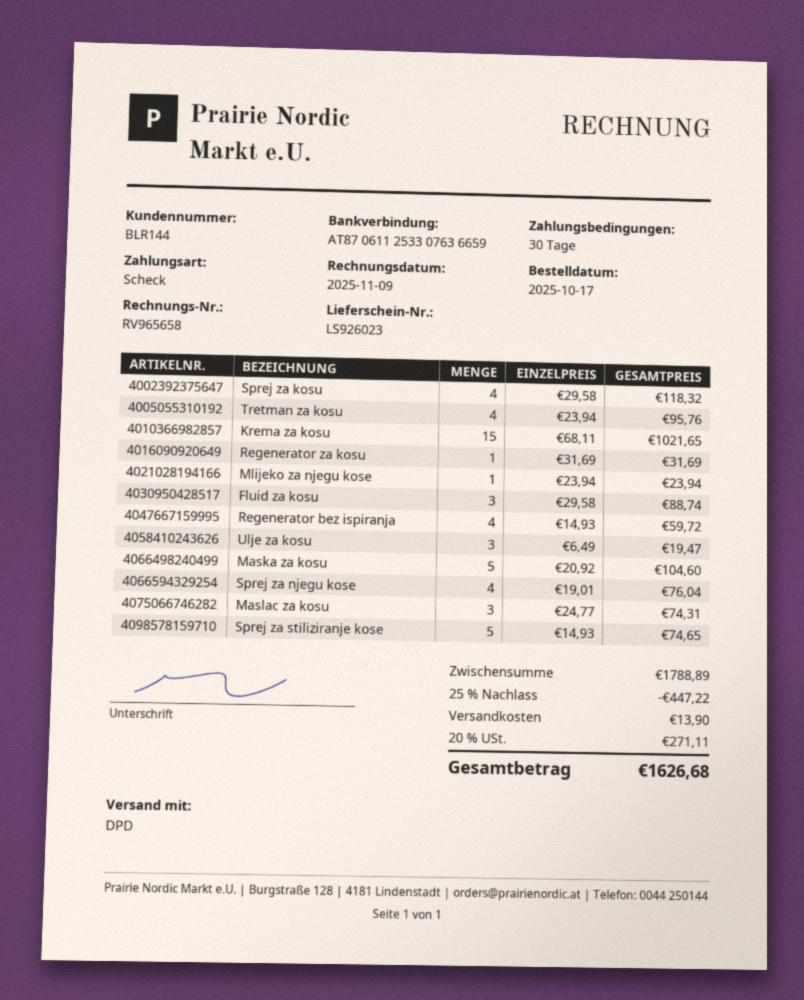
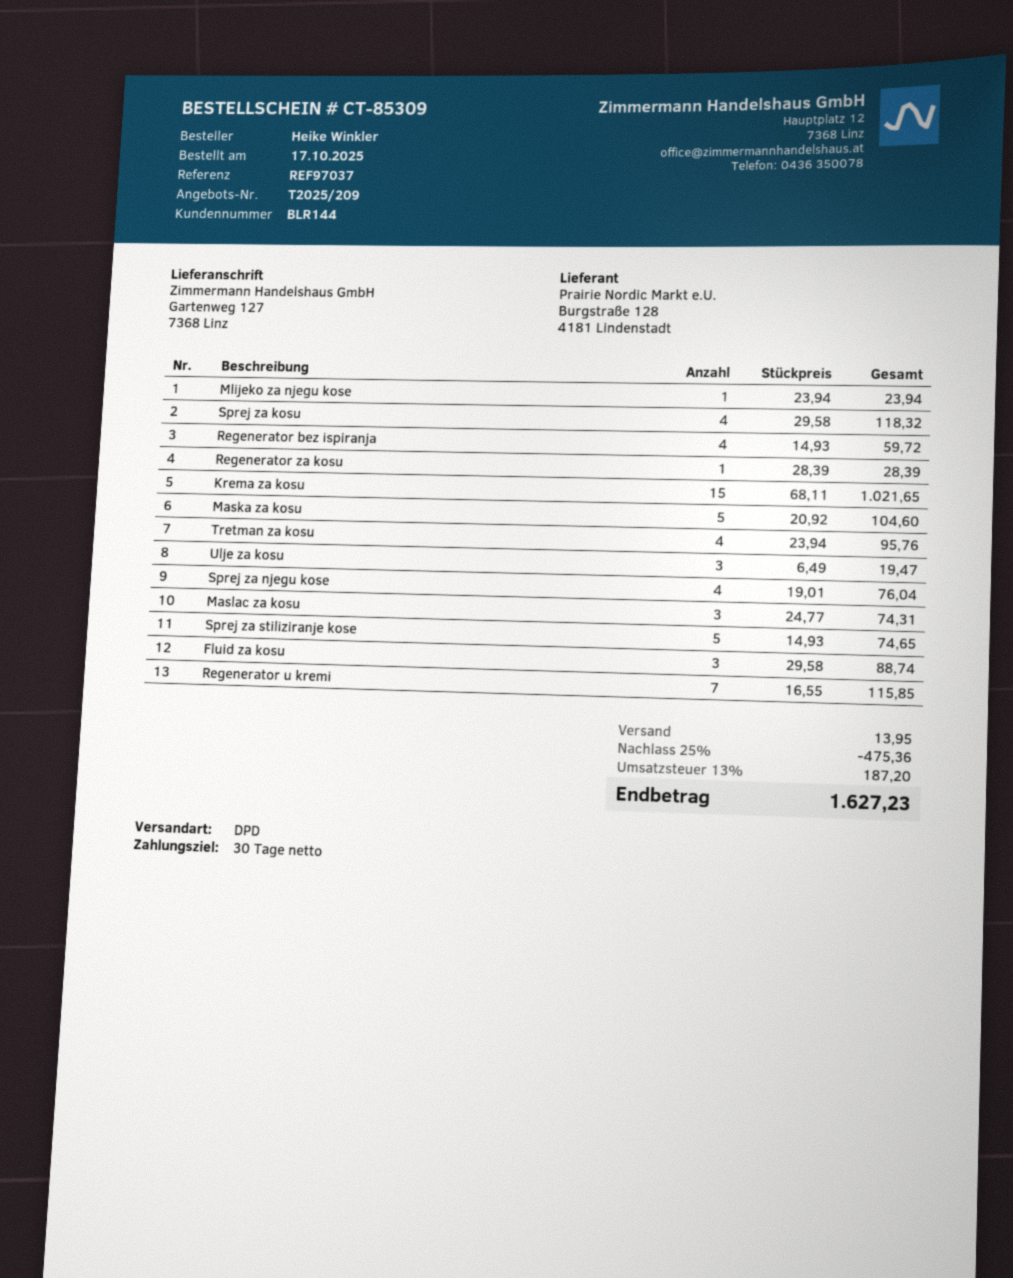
Regenerator za kosu: 1 x 31.69 = 31.69 -> 1 x 28.39 = 28.39
Regenerator u kremi: none -> 7 x 16.55 = 115.85
discount: 25% = 447.22 -> 25% = 475.36
shipping: 13.90 -> 13.95
tax: 20% = 271.11 -> 13% = 187.20
total: 1626.68 -> 1627.23

